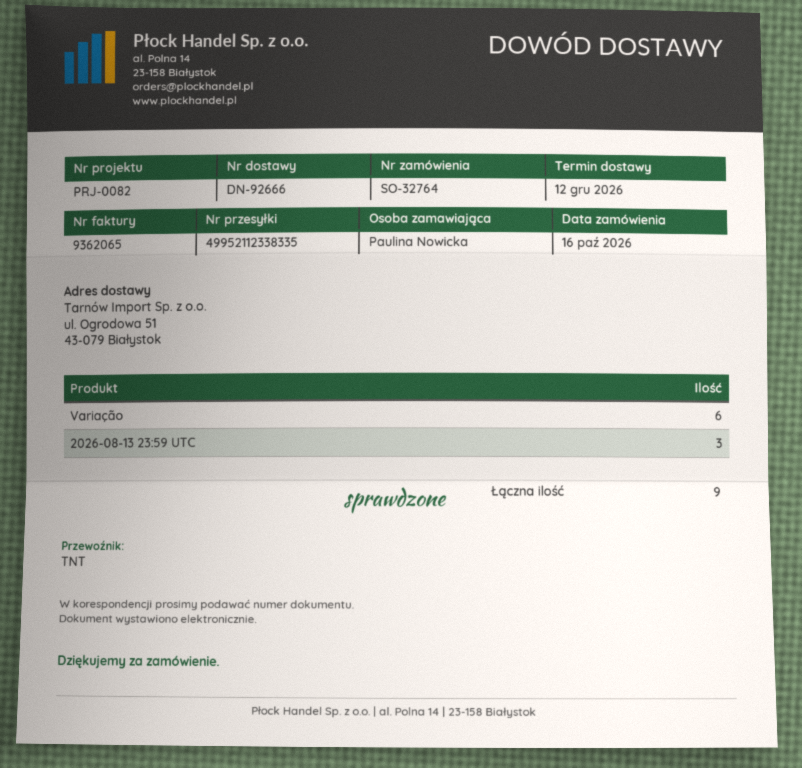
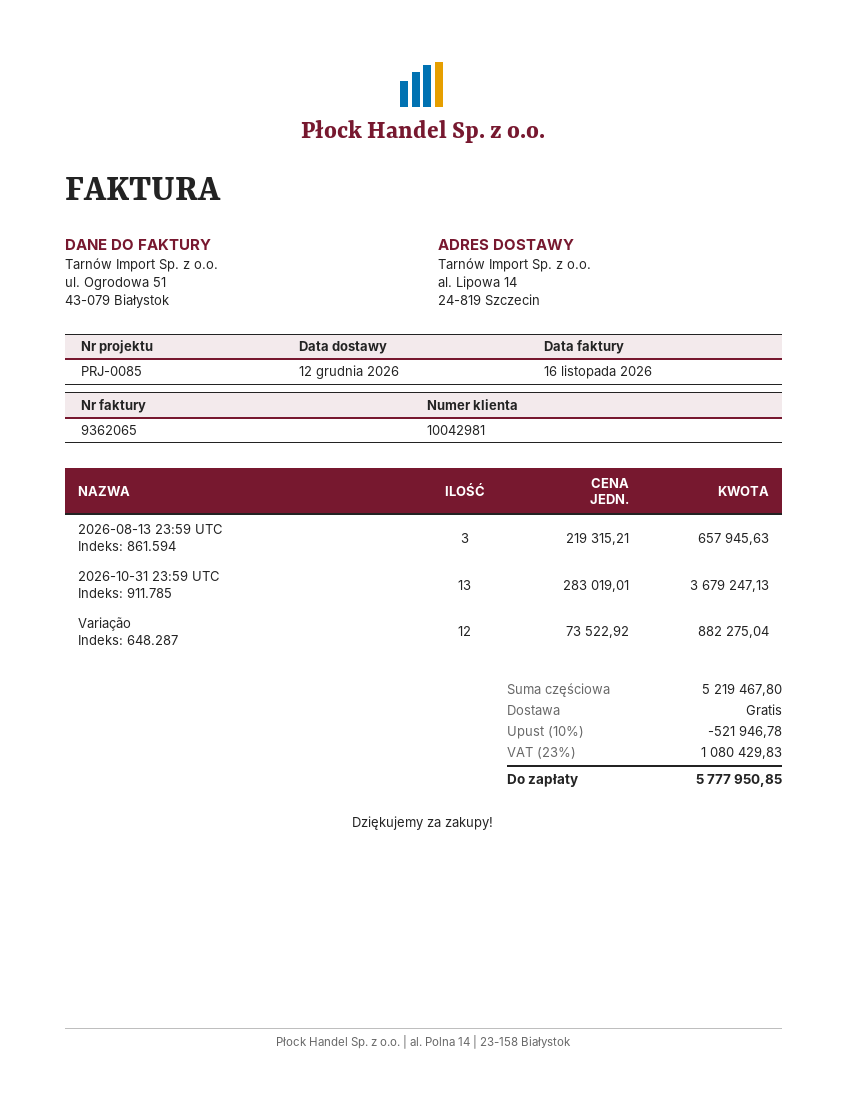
reference: PRJ-0082 -> PRJ-0085
ship to: ul. Ogrodowa 51, 43-079 Białystok -> al. Lipowa 14, 24-819 Szczecin
Variação: 6 -> 12
2026-10-31 23:59 UTC: none -> 13

